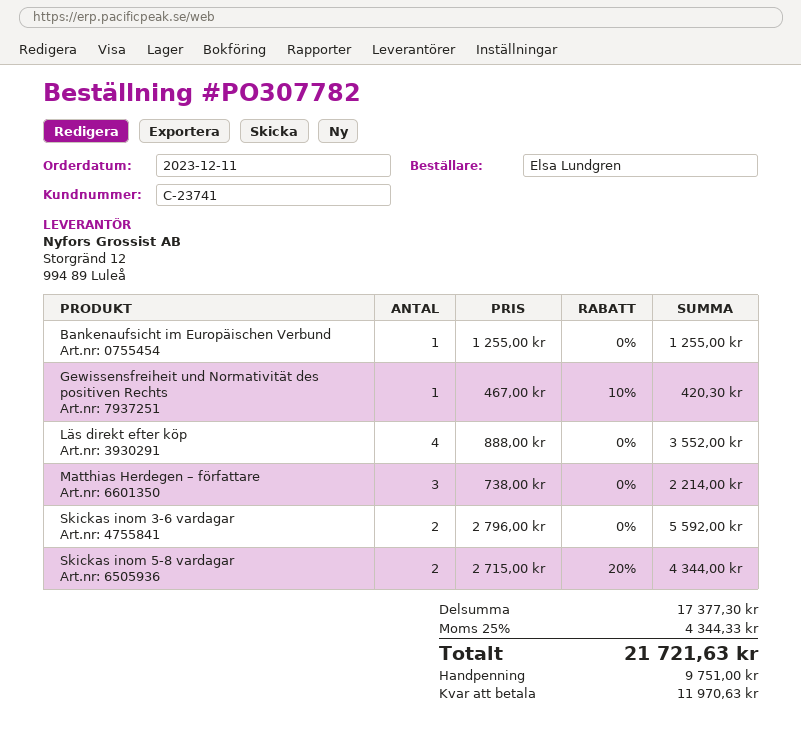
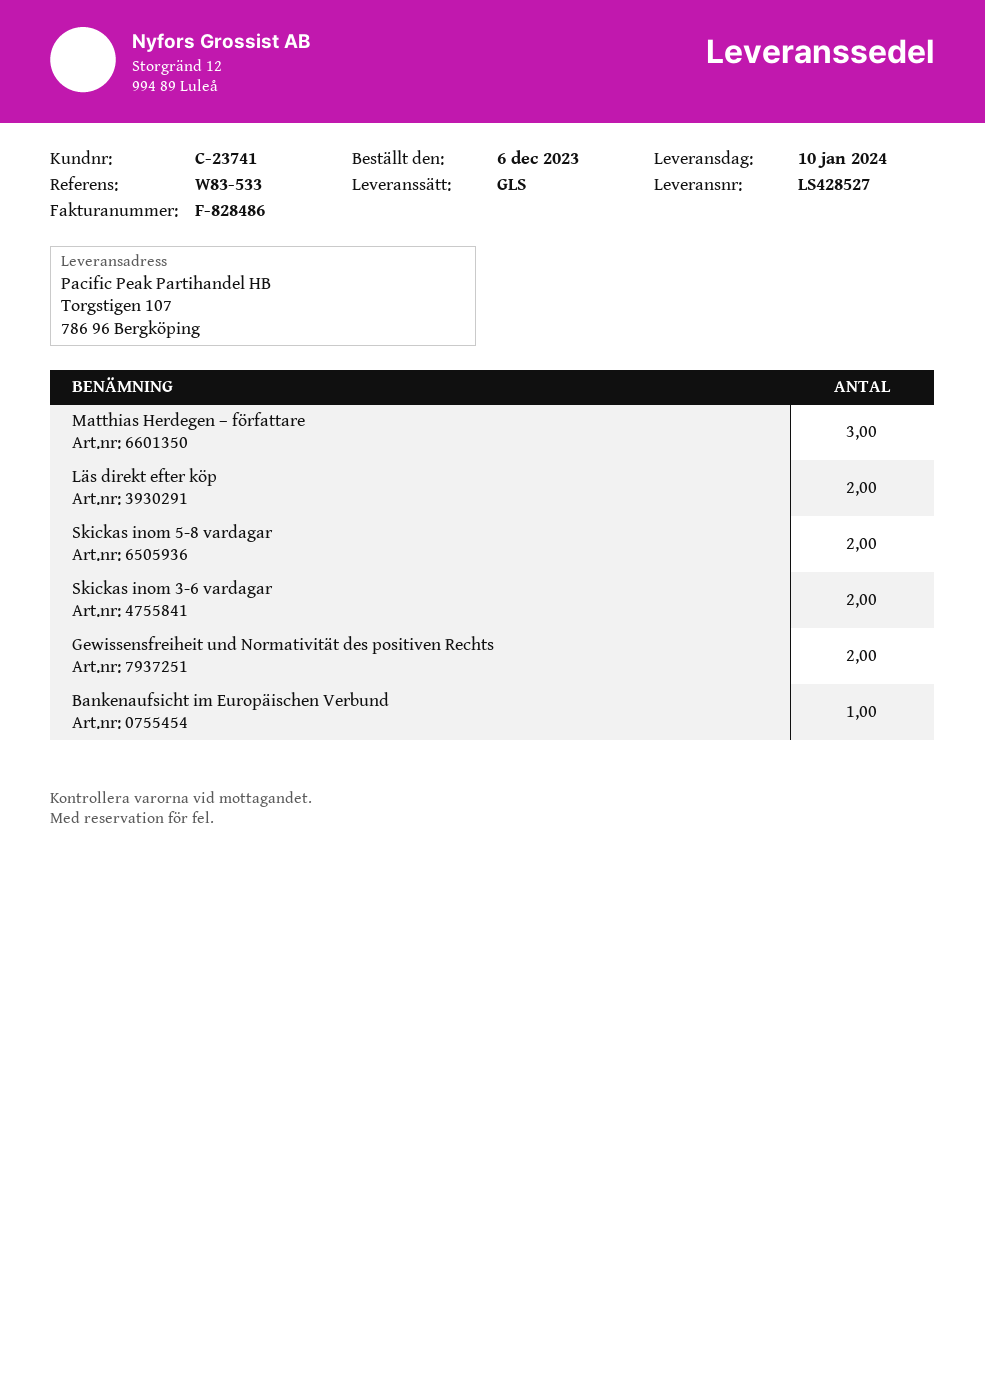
order date: 2023-12-11 -> 2023-12-06
Gewissensfreiheit und Normativität des positiven Rechts: 1 -> 2
Läs direkt efter köp: 4 -> 2

